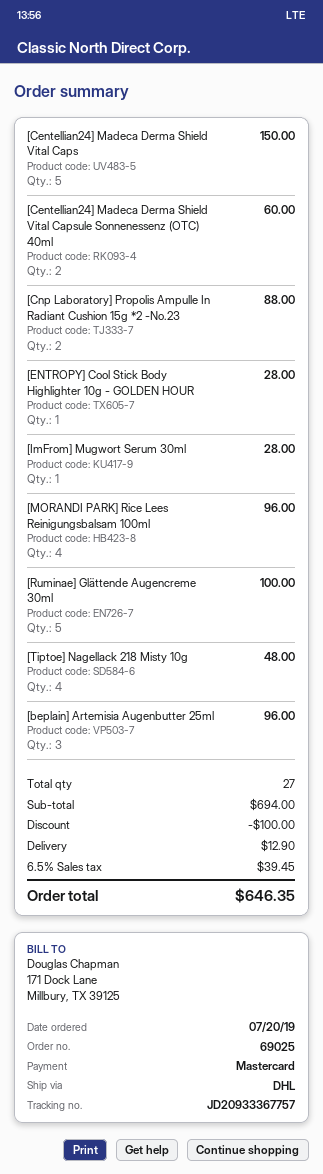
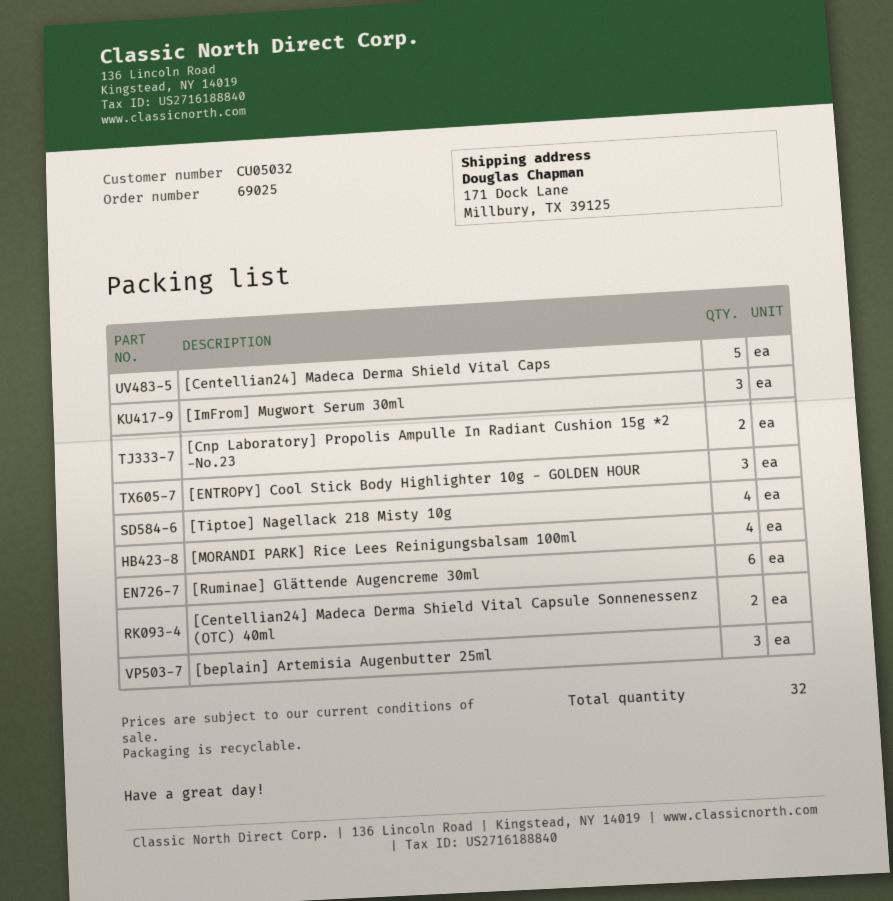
[ENTROPY] Cool Stick Body Highlighter 10g - GOLDEN HOUR: 1 -> 3
[ImFrom] Mugwort Serum 30ml: 1 -> 3
[Ruminae] Glättende Augencreme 30ml: 5 -> 6
total quantity: 27 -> 32

